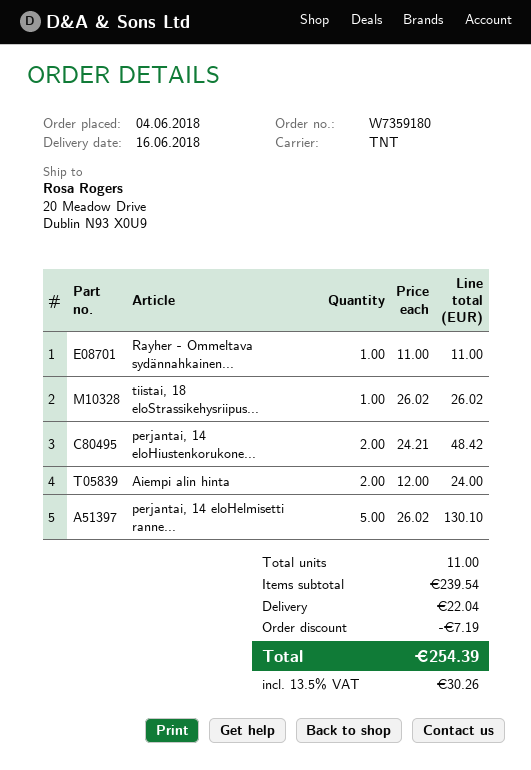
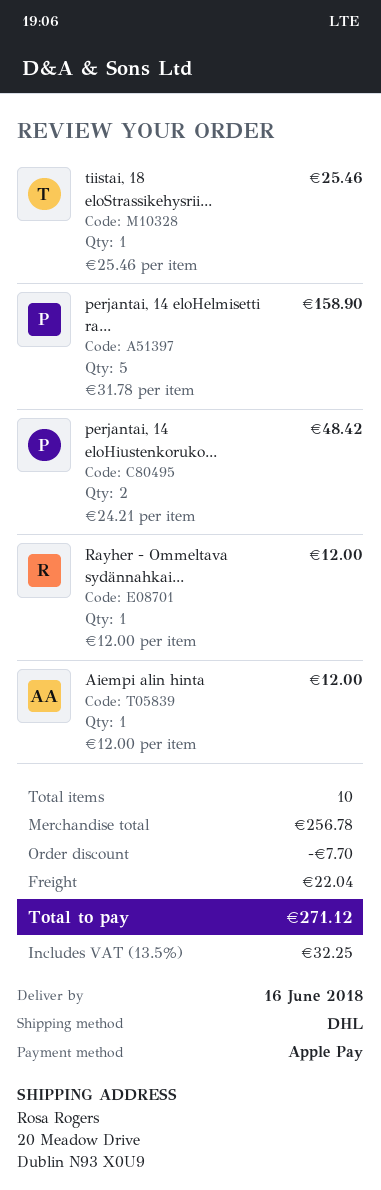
shipping method: TNT -> DHL
Rayher - Ommeltava sydännahkainen...: 1 x 11.00 = 11.00 -> 1 x 12.00 = 12.00
tiistai, 18 eloStrassikehysriipus...: 1 x 26.02 = 26.02 -> 1 x 25.46 = 25.46
Aiempi alin hinta: 2 x 12.00 = 24.00 -> 1 x 12.00 = 12.00
perjantai, 14 eloHelmisetti ranne...: 5 x 26.02 = 130.10 -> 5 x 31.78 = 158.90
total quantity: 11 -> 10
subtotal: 239.54 -> 256.78
discount: 7.19 -> 7.70
tax: 13.5% = 30.26 -> 13.5% = 32.25
total: 254.39 -> 271.12

